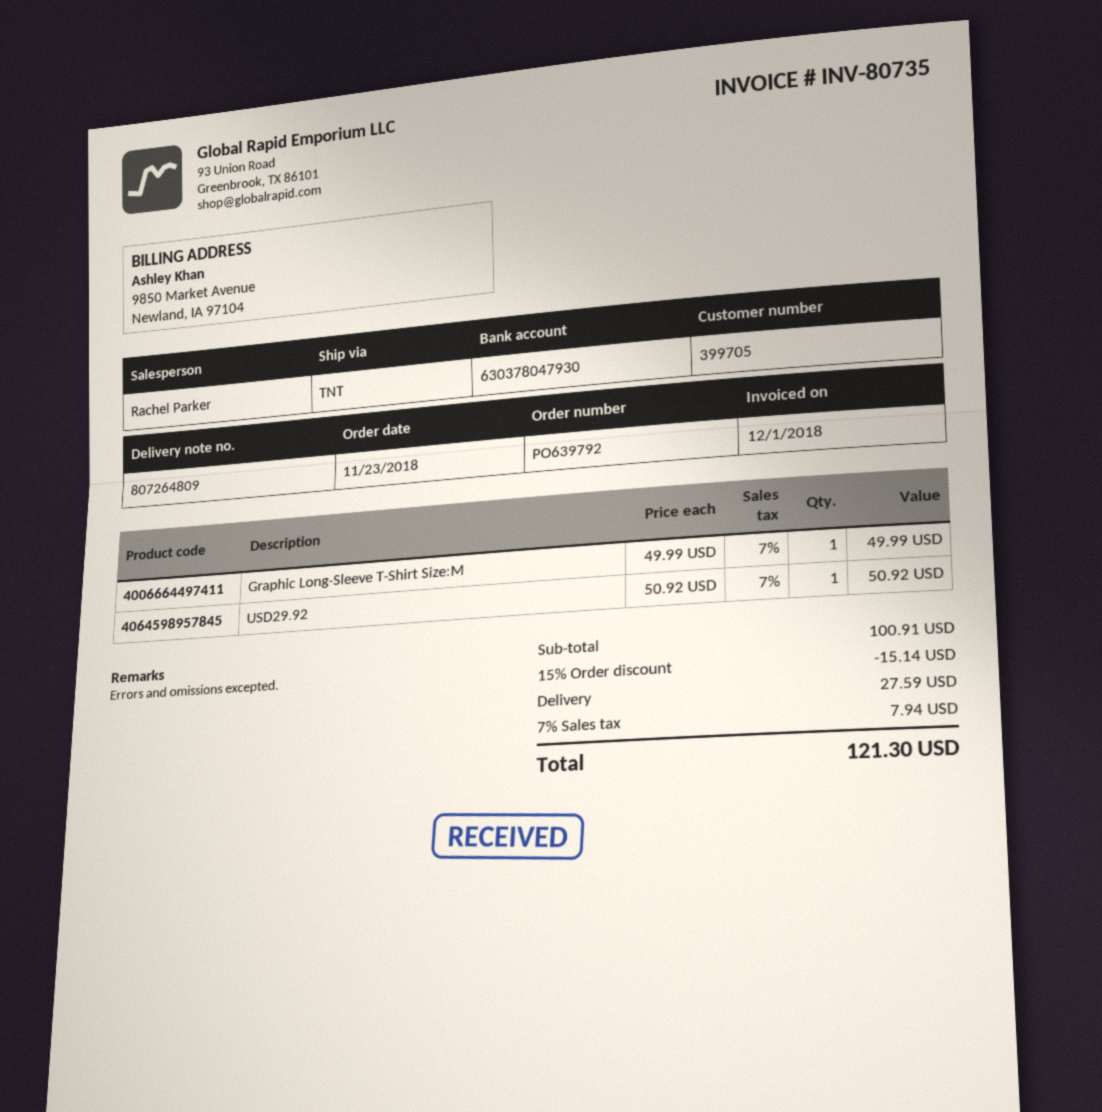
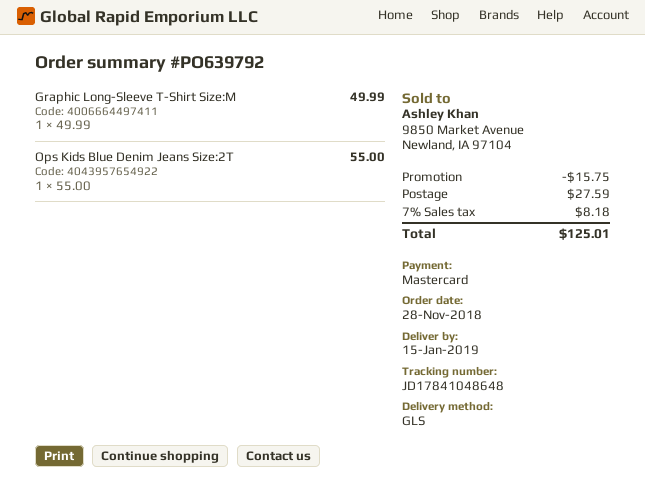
order date: 2018-11-23 -> 2018-11-28
shipping method: TNT -> GLS
USD29.92: 1 x 50.92 = 50.92 -> none
Ops Kids Blue Denim Jeans Size:2T: none -> 1 x 55.00 = 55.00
discount: 15.14 -> 15.75
tax: 7% = 7.94 -> 7% = 8.18
total: 121.30 -> 125.01

